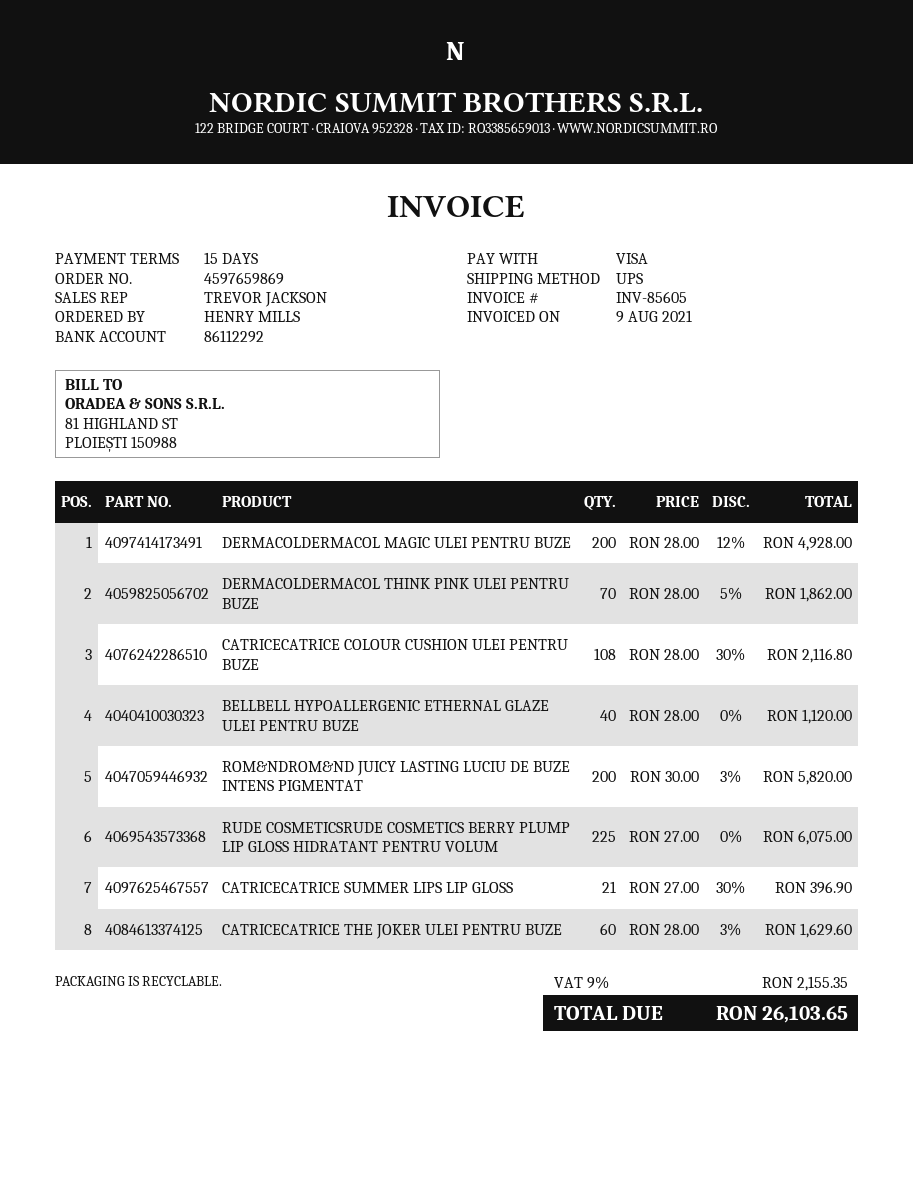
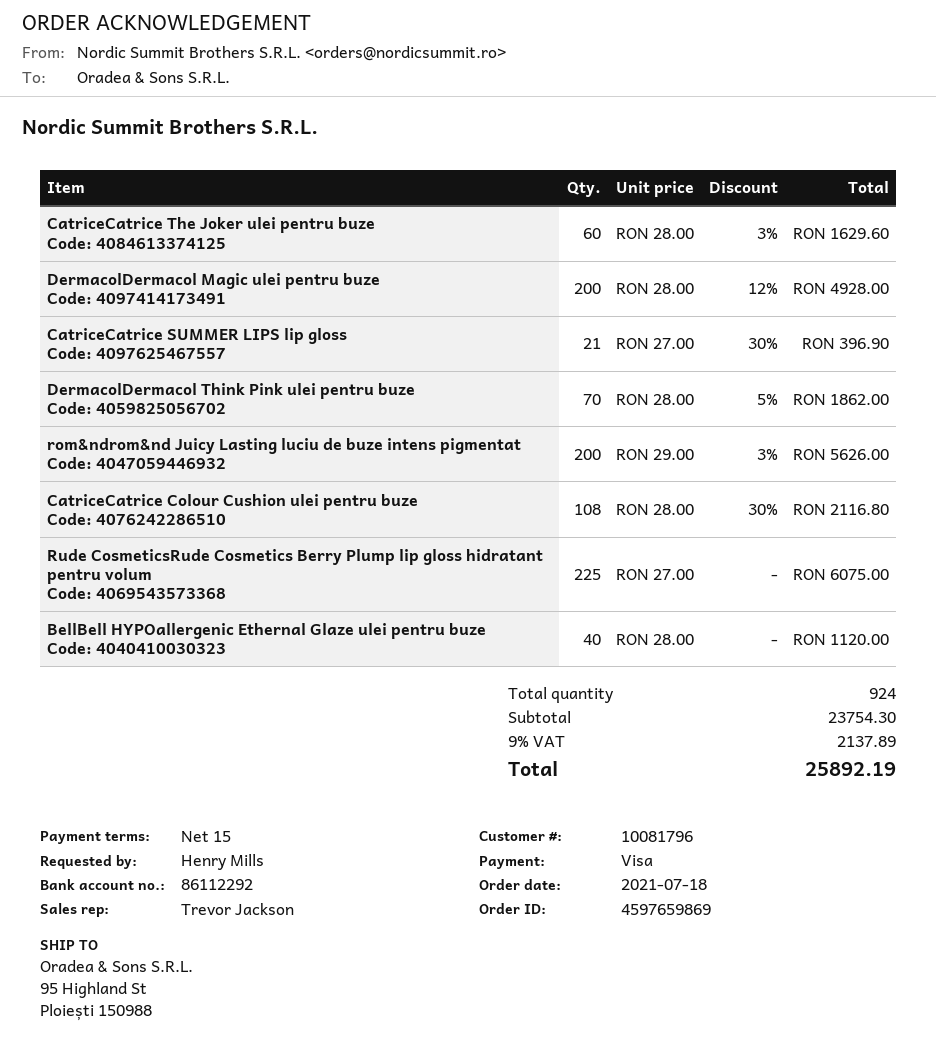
ROM&NDROM&ND JUICY LASTING LUCIU DE BUZE INTENS PIGMENTAT: 200 x 30.00 - 3% = 5820.00 -> 200 x 29.00 - 3% = 5626.00
tax: 9% = 2155.35 -> 9% = 2137.89
total: 26103.65 -> 25892.19

